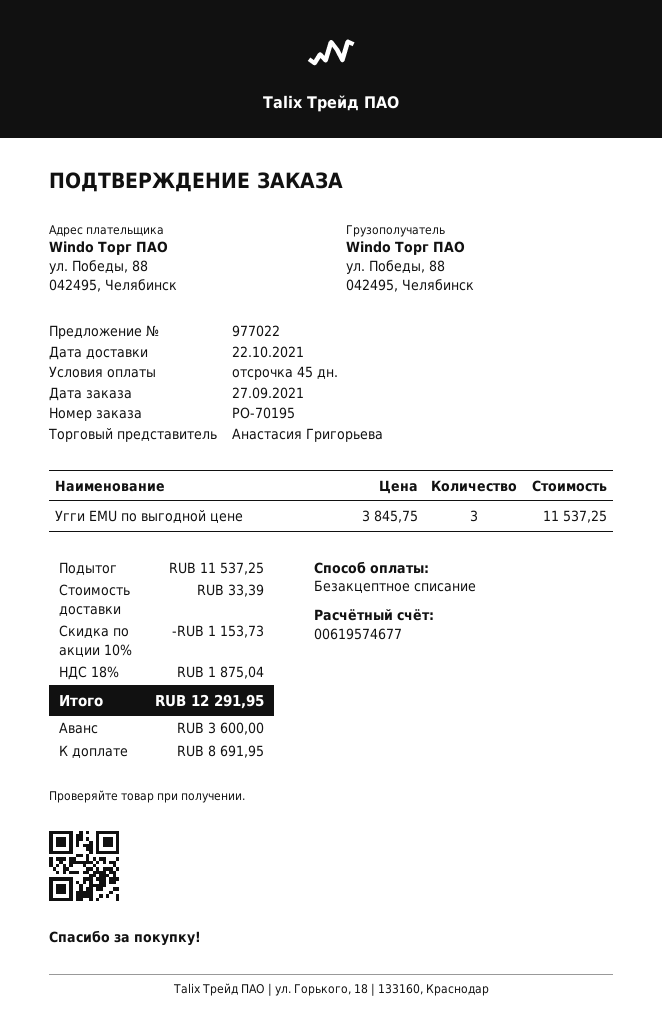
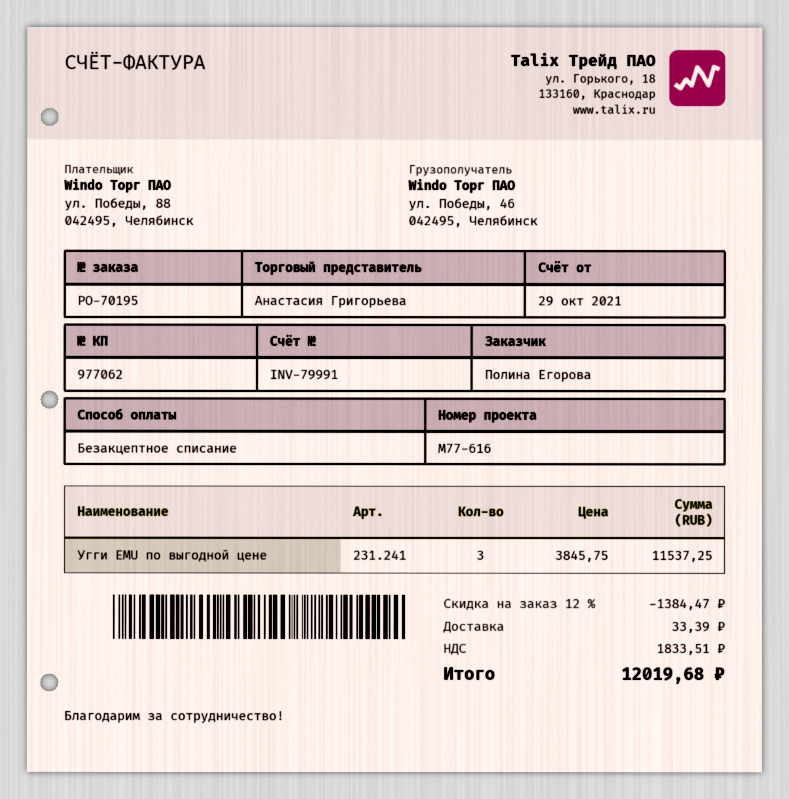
quote number: 977022 -> 977062
ship to: ул. Победы, 88, 042495, Челябинск -> ул. Победы, 46, 042495, Челябинск
discount: 10% = 1153.73 -> 12% = 1384.47
tax: 1875.04 -> 1833.51
total: 12291.95 -> 12019.68

